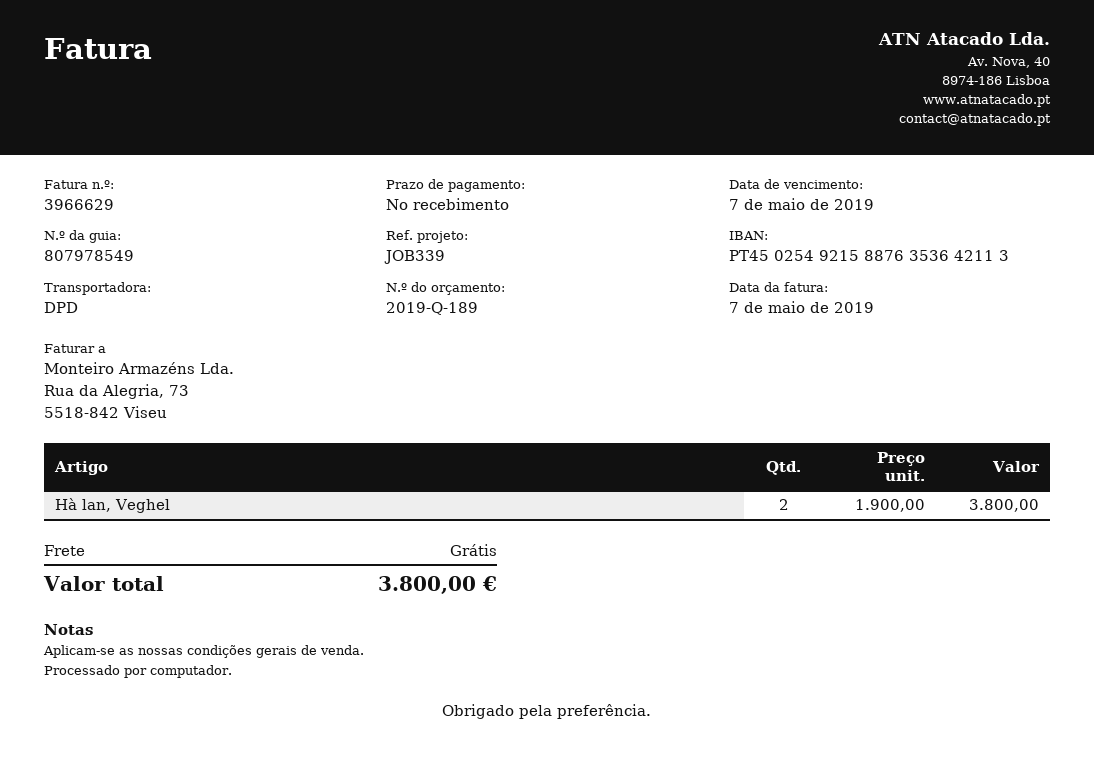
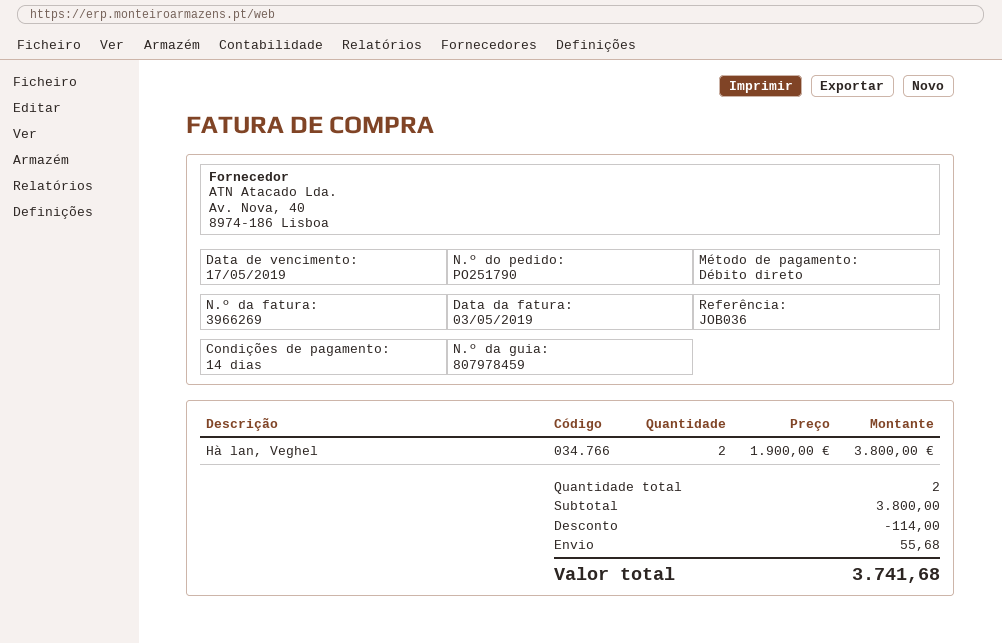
delivery note number: 807978549 -> 807978459
invoice number: 3966629 -> 3966269
invoice date: 2019-05-07 -> 2019-05-03
payment terms: on receipt -> 14 days
due date: 2019-05-07 -> 2019-05-17
reference: JOB339 -> JOB036
discount: none -> 114.00
shipping: 0.00 -> 55.68
total: 3800.00 -> 3741.68

